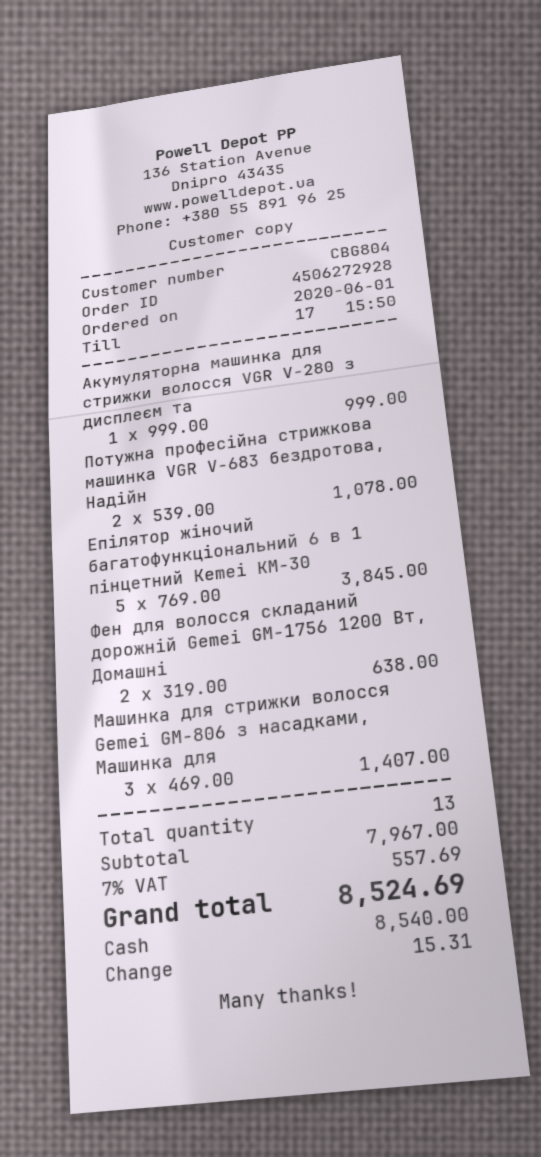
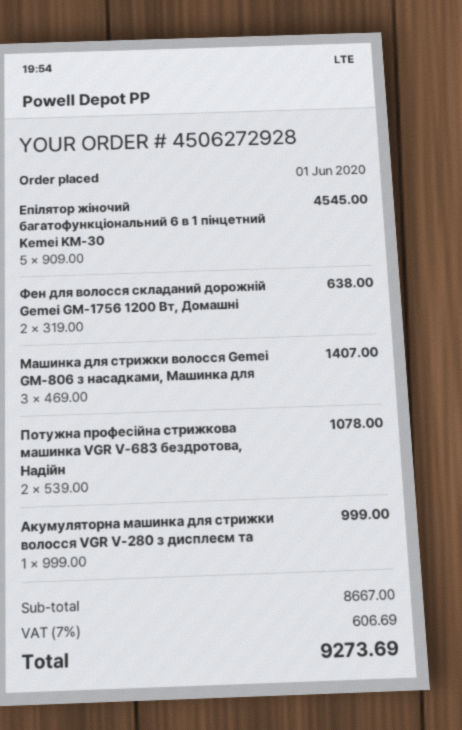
Епілятор жіночий багатофункціональний 6 в 1 пінцетний Kemei KM-30: 5 x 769.00 = 3845.00 -> 5 x 909.00 = 4545.00
subtotal: 7967.00 -> 8667.00
tax: 7% = 557.69 -> 7% = 606.69
total: 8524.69 -> 9273.69

